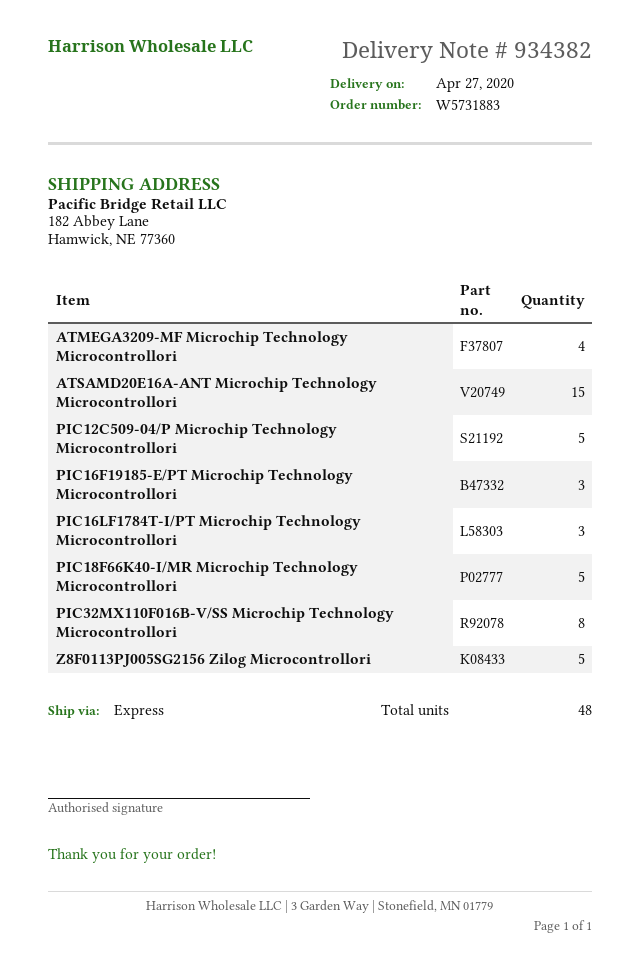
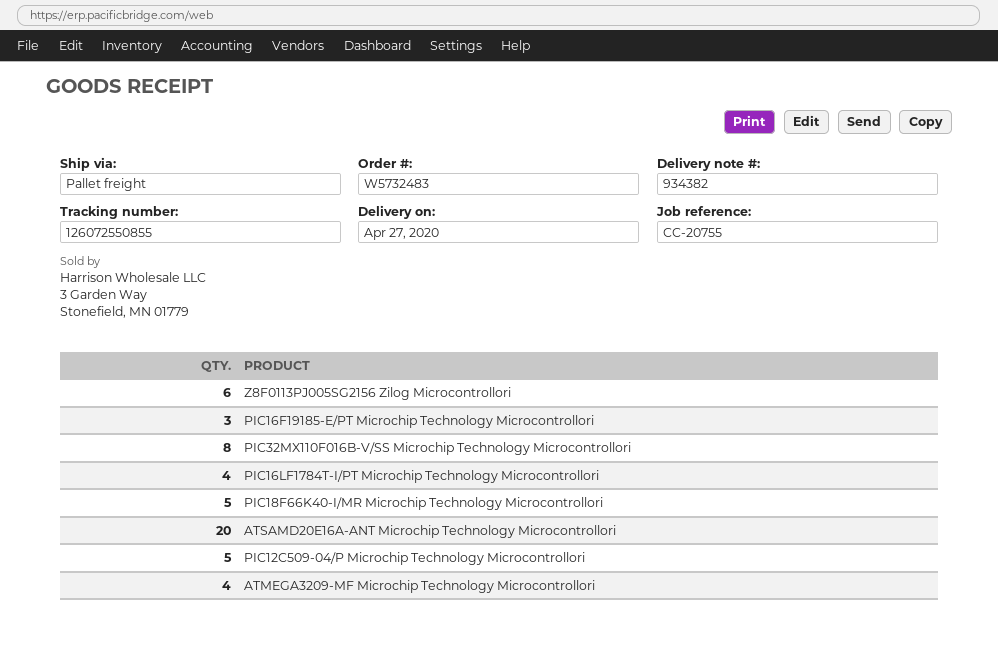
order number: W5731883 -> W5732483
shipping method: express -> pallet freight
ATSAMD20E16A-ANT Microchip Technology Microcontrollori: 15 -> 20
PIC16LF1784T-I/PT Microchip Technology Microcontrollori: 3 -> 4
Z8F0113PJ005SG2156 Zilog Microcontrollori: 5 -> 6

